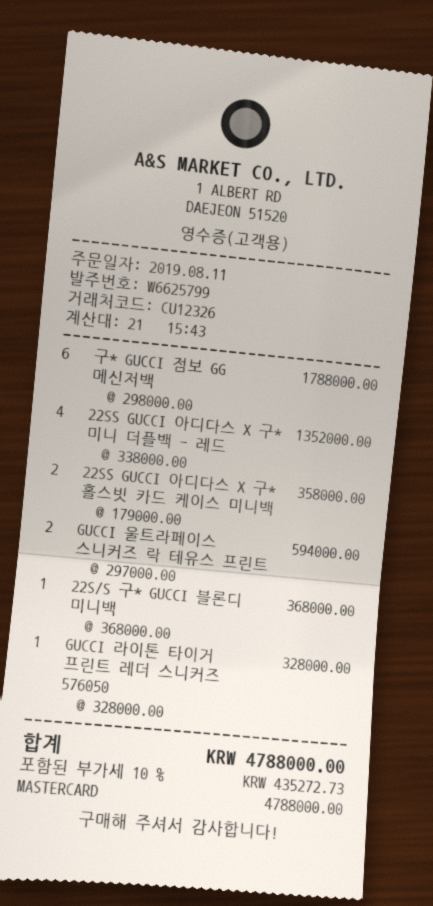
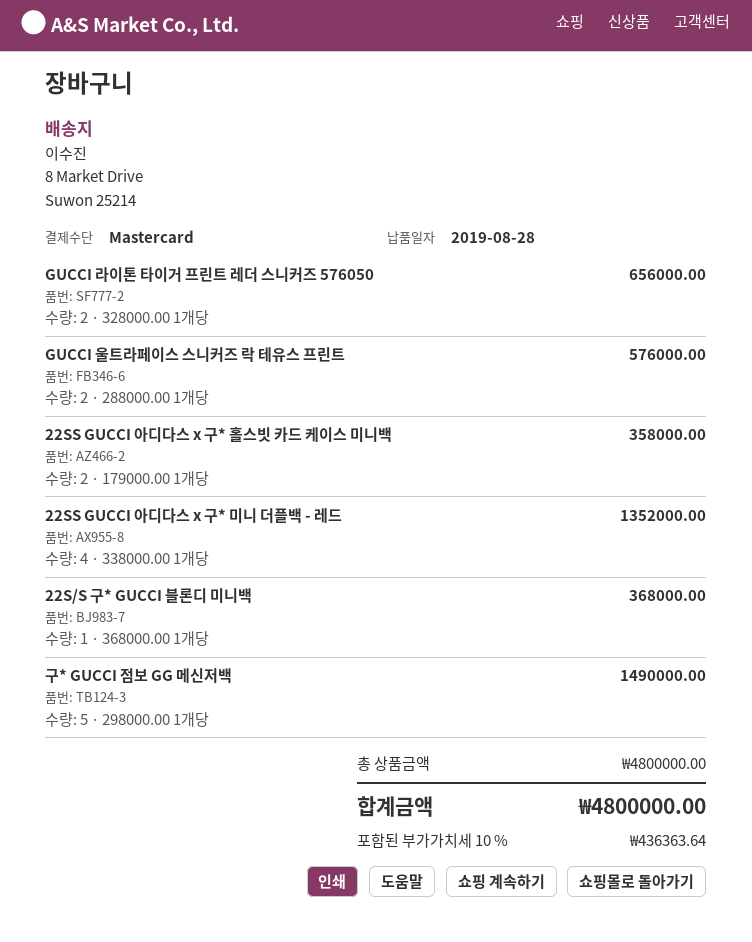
구* GUCCI 점보 GG 메신저백: 6 x 298000.00 = 1788000.00 -> 5 x 298000.00 = 1490000.00
GUCCI 울트라페이스 스니커즈 락 테유스 프린트: 2 x 297000.00 = 594000.00 -> 2 x 288000.00 = 576000.00
GUCCI 라이톤 타이거 프린트 레더 스니커즈 576050: 1 x 328000.00 = 328000.00 -> 2 x 328000.00 = 656000.00
tax: 10% = 435272.73 -> 10% = 436363.64
total: 4788000.00 -> 4800000.00

